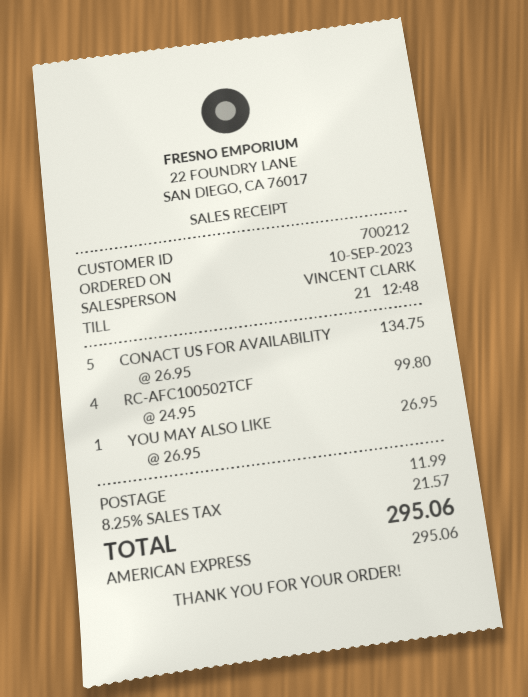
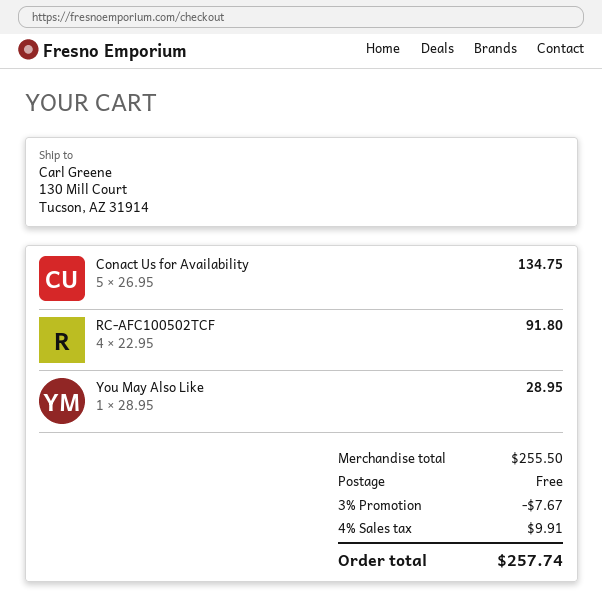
RC-AFC100502TCF: 4 x 24.95 = 99.80 -> 4 x 22.95 = 91.80
YOU MAY ALSO LIKE: 1 x 26.95 = 26.95 -> 1 x 28.95 = 28.95
discount: none -> 3% = 7.67
shipping: 11.99 -> 0.00
tax: 8.25% = 21.57 -> 4% = 9.91
total: 295.06 -> 257.74

